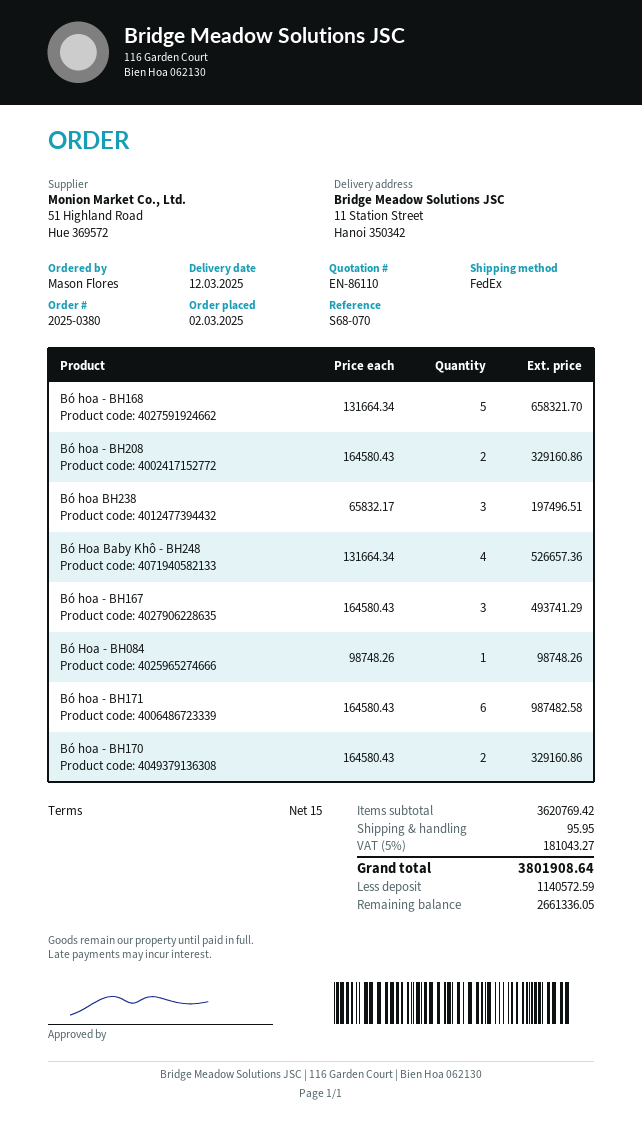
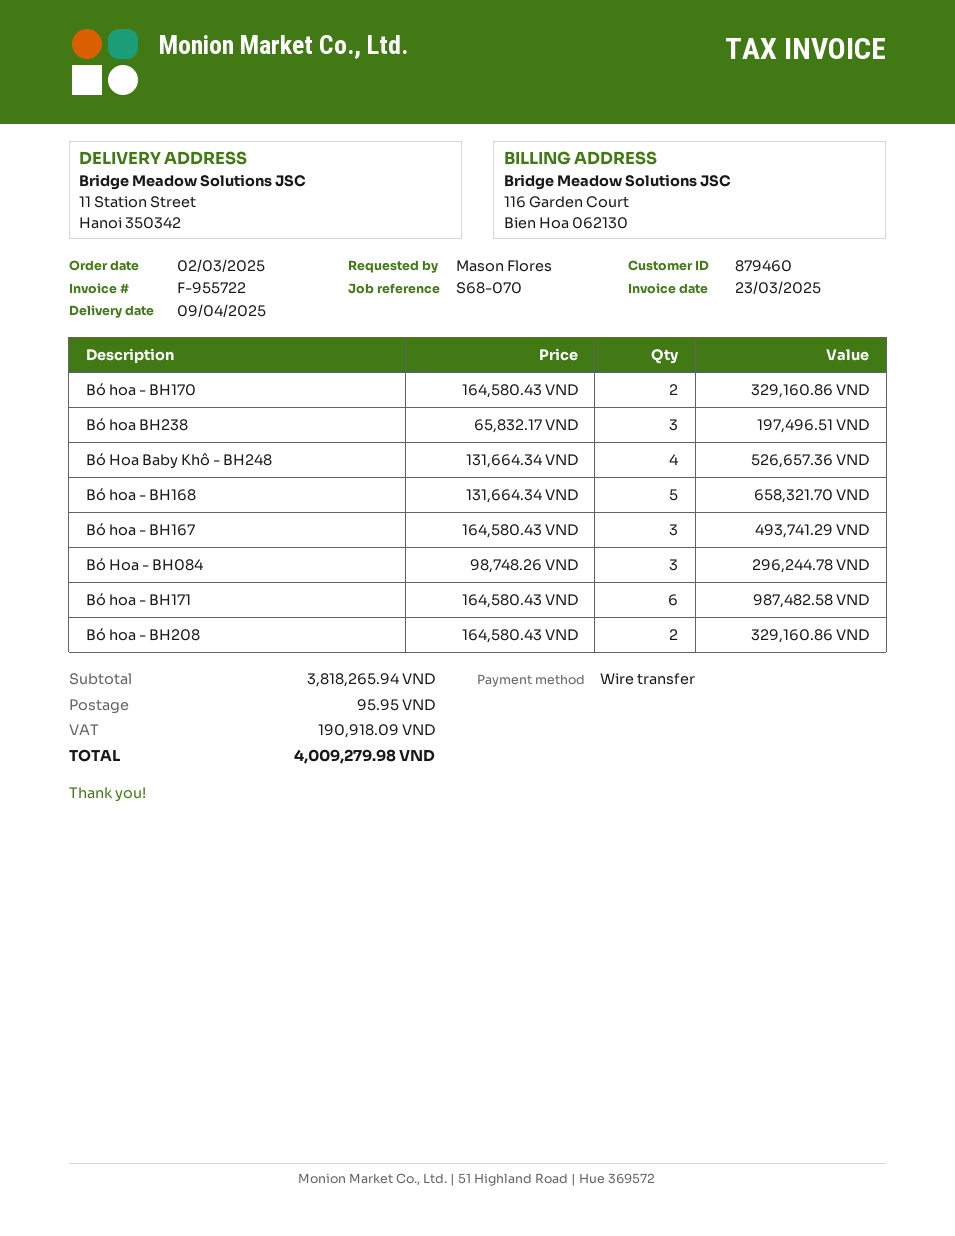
delivery date: 2025-03-12 -> 2025-04-09
Bó Hoa - BH084: 1 x 98748.26 = 98748.26 -> 3 x 98748.26 = 296244.78
subtotal: 3620769.42 -> 3818265.94
tax: 181043.27 -> 190918.09
total: 3801908.64 -> 4009279.98

